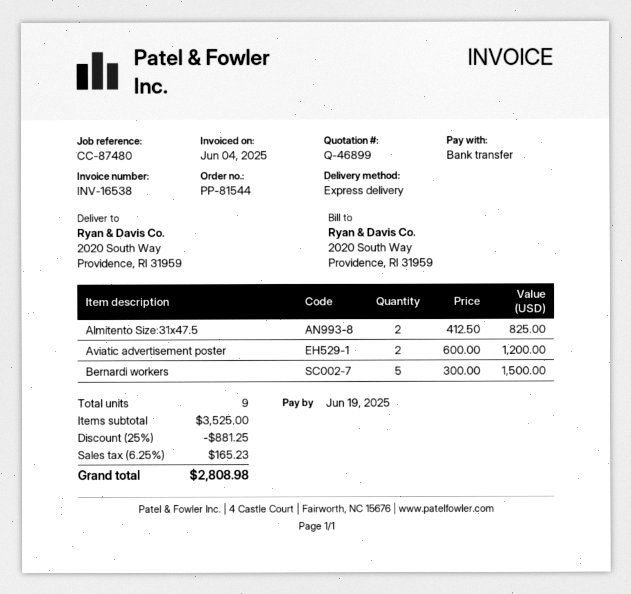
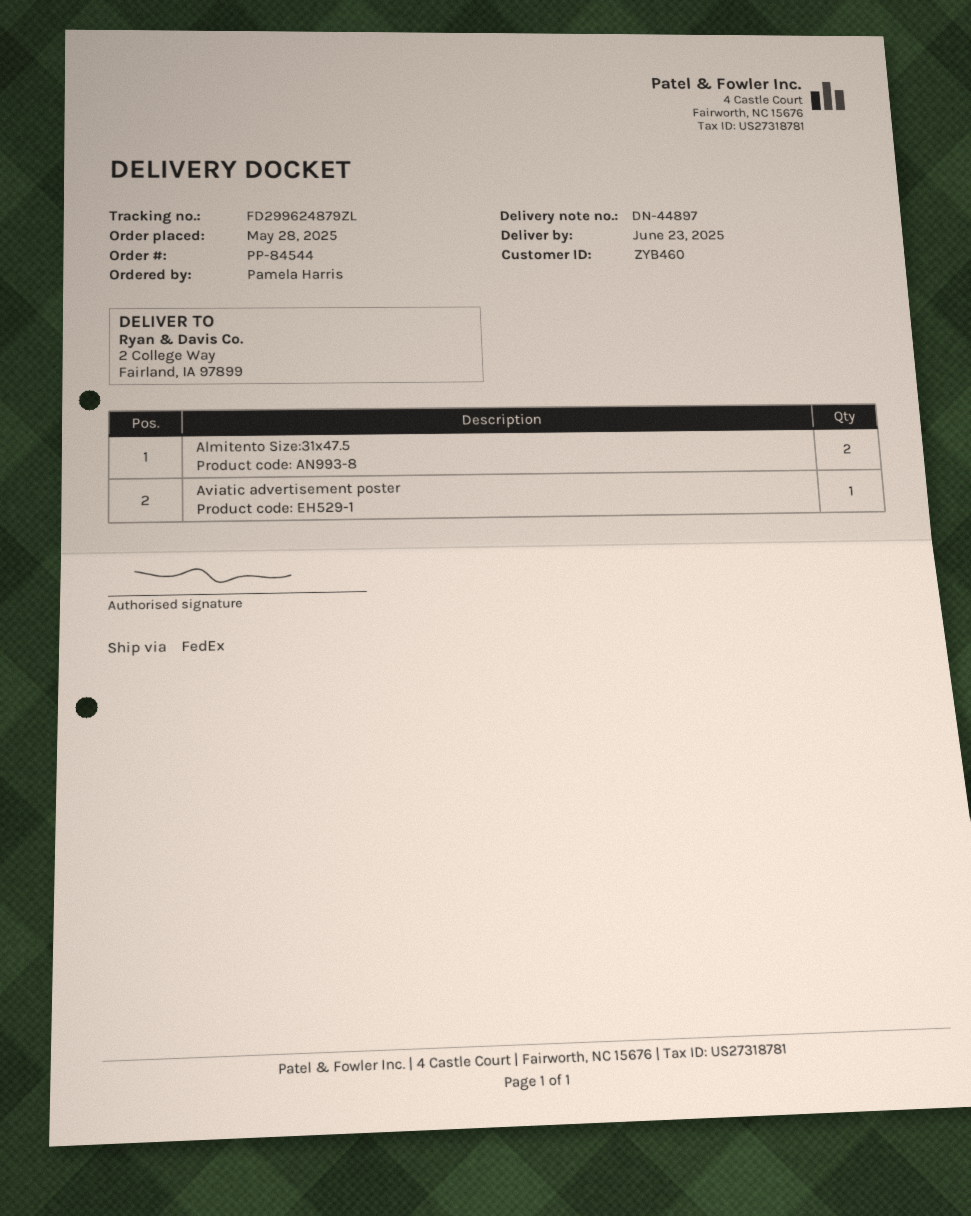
order number: PP-81544 -> PP-84544
shipping method: express -> FedEx
ship to: 2020 South Way, Providence, RI 31959 -> 2 College Way, Fairland, IA 97899
Aviatic advertisement poster: 2 -> 1
Bernardi workers: 5 -> none

